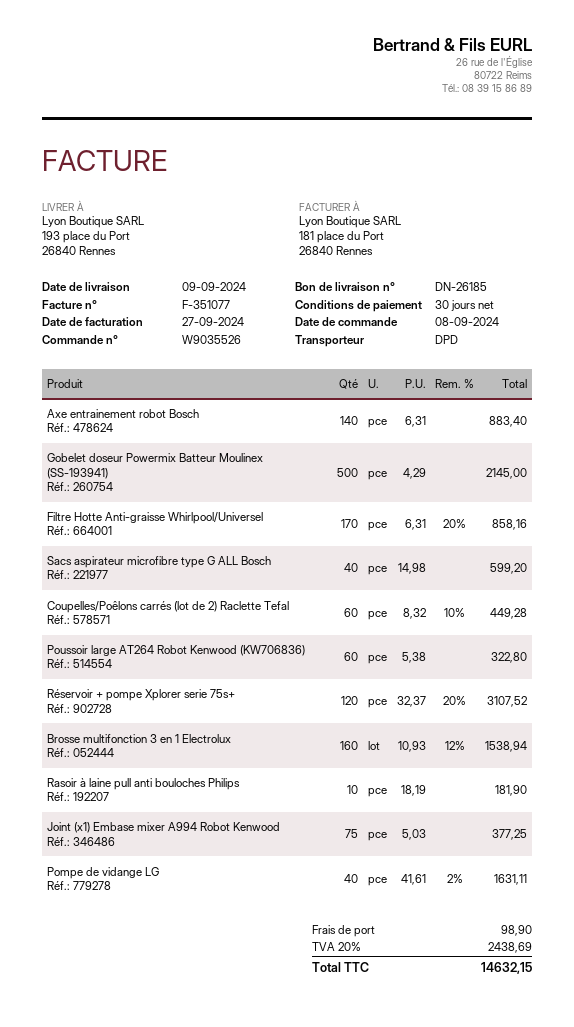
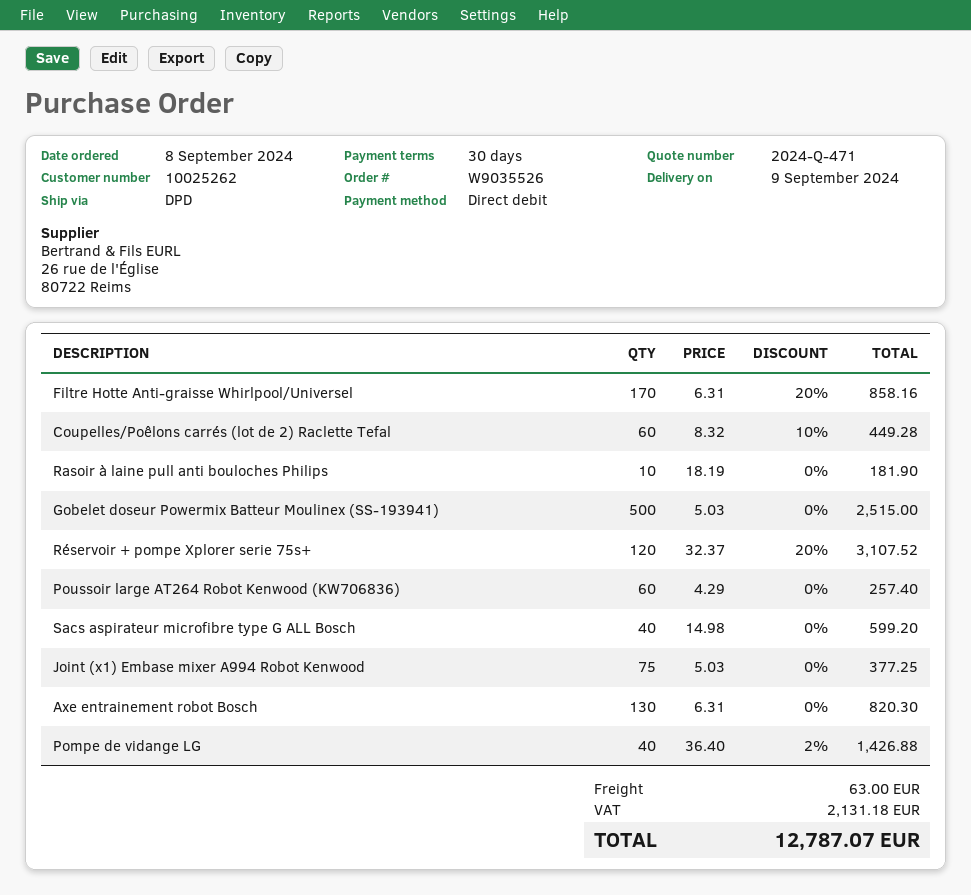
Axe entrainement robot Bosch: 140 x 6.31 = 883.40 -> 130 x 6.31 = 820.30
Gobelet doseur Powermix Batteur Moulinex (SS-193941): 500 x 4.29 = 2145.00 -> 500 x 5.03 = 2515.00
Poussoir large AT264 Robot Kenwood (KW706836): 60 x 5.38 = 322.80 -> 60 x 4.29 = 257.40
Brosse multifonction 3 en 1 Electrolux: 160 x 10.93 - 12% = 1538.94 -> none
Pompe de vidange LG: 40 x 41.61 - 2% = 1631.11 -> 40 x 36.40 - 2% = 1426.88
shipping: 98.90 -> 63.00
tax: 2438.69 -> 2131.18
total: 14632.15 -> 12787.07

